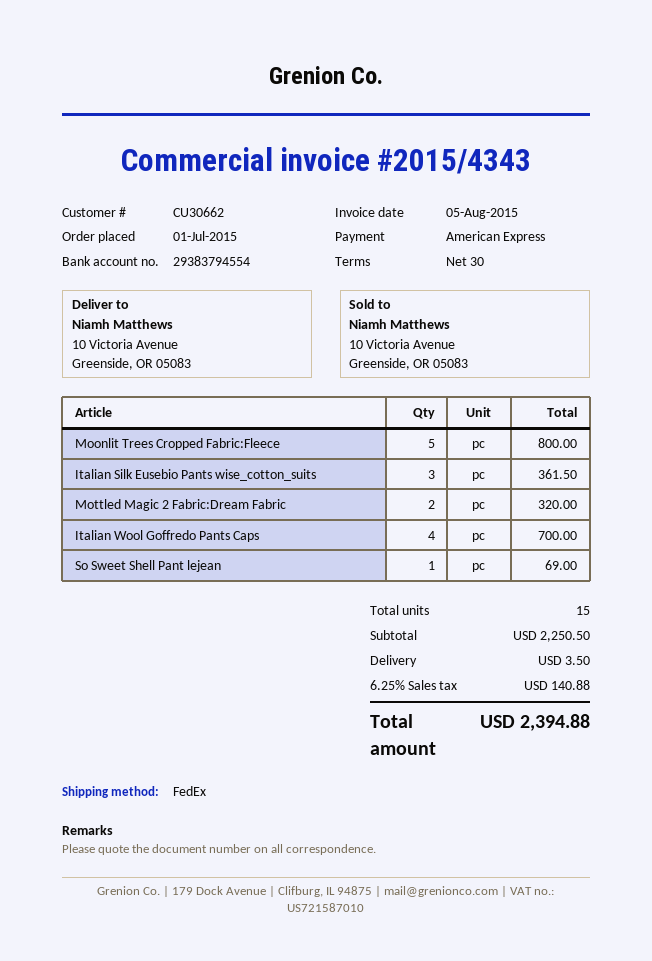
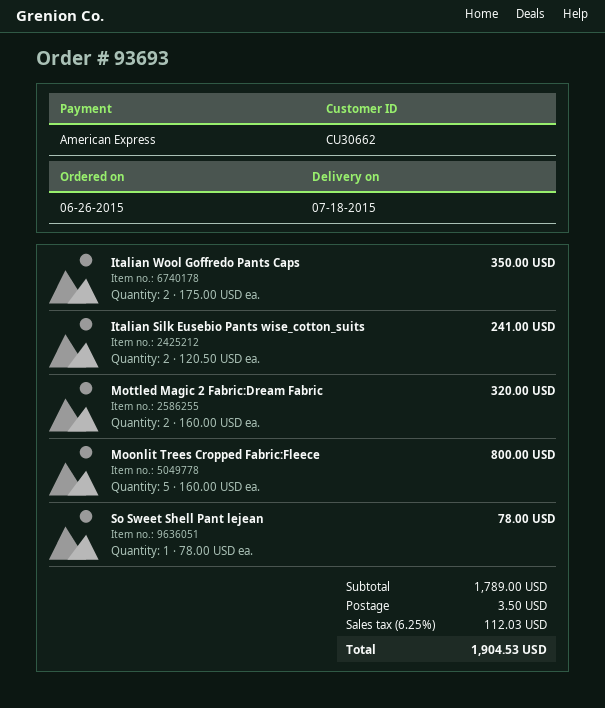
order date: 2015-07-01 -> 2015-06-26
Italian Silk Eusebio Pants wise_cotton_suits: 3 for 361.50 -> 2 for 241.00
Italian Wool Goffredo Pants Caps: 4 for 700.00 -> 2 for 350.00
So Sweet Shell Pant lejean: 1 for 69.00 -> 1 for 78.00
subtotal: 2250.50 -> 1789.00
tax: 6.25% = 140.88 -> 6.25% = 112.03
total: 2394.88 -> 1904.53

